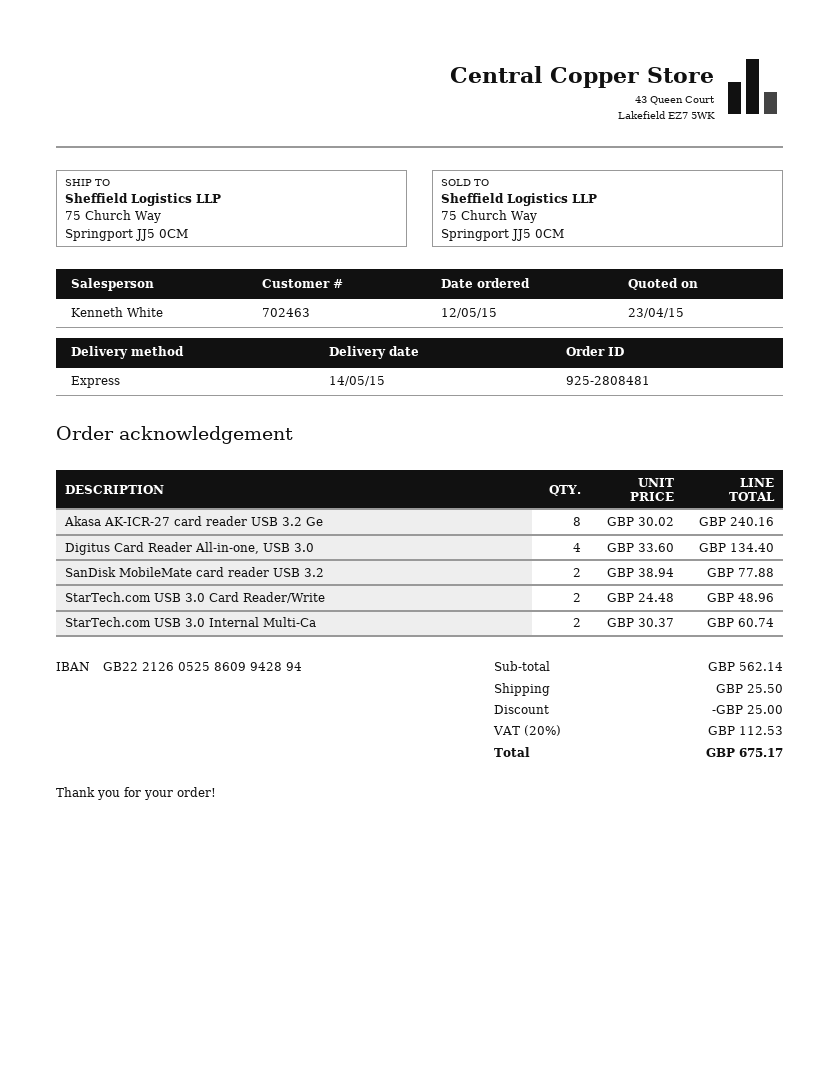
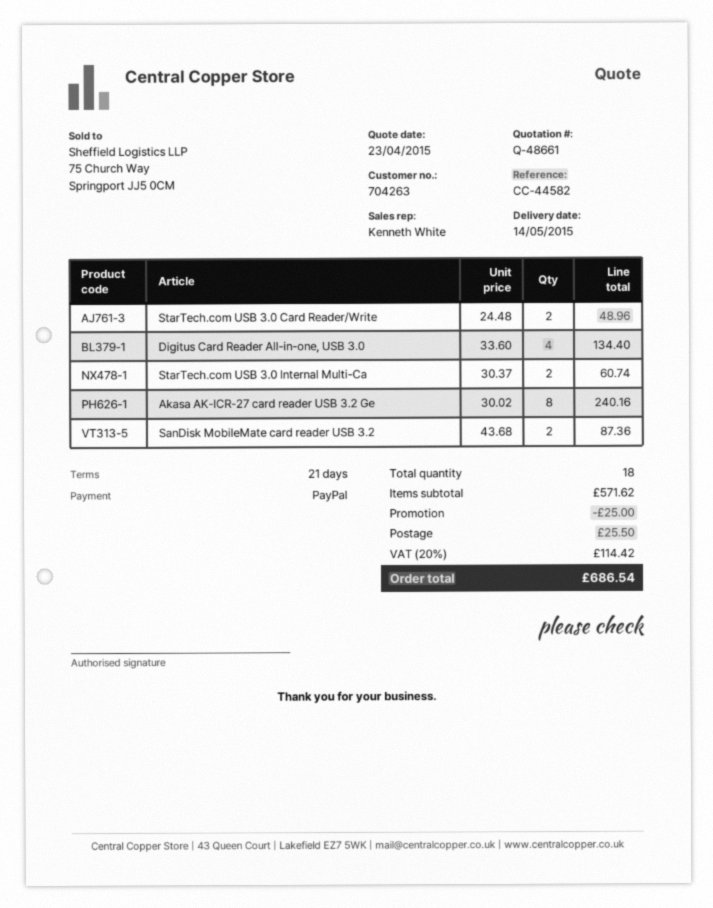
customer number: 702463 -> 704263
SanDisk MobileMate card reader USB 3.2: 2 x 38.94 = 77.88 -> 2 x 43.68 = 87.36
subtotal: 562.14 -> 571.62
tax: 20% = 112.53 -> 20% = 114.42
total: 675.17 -> 686.54

